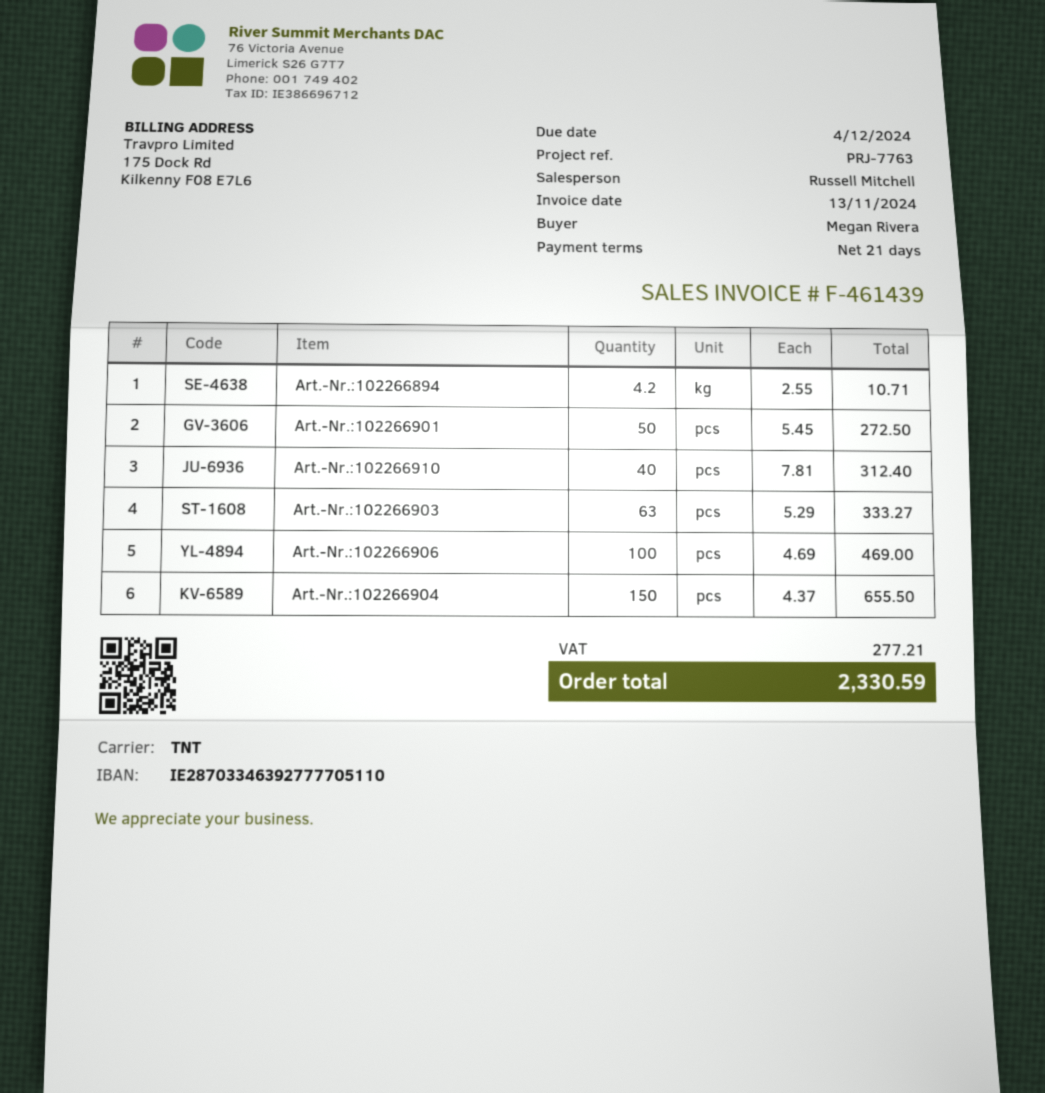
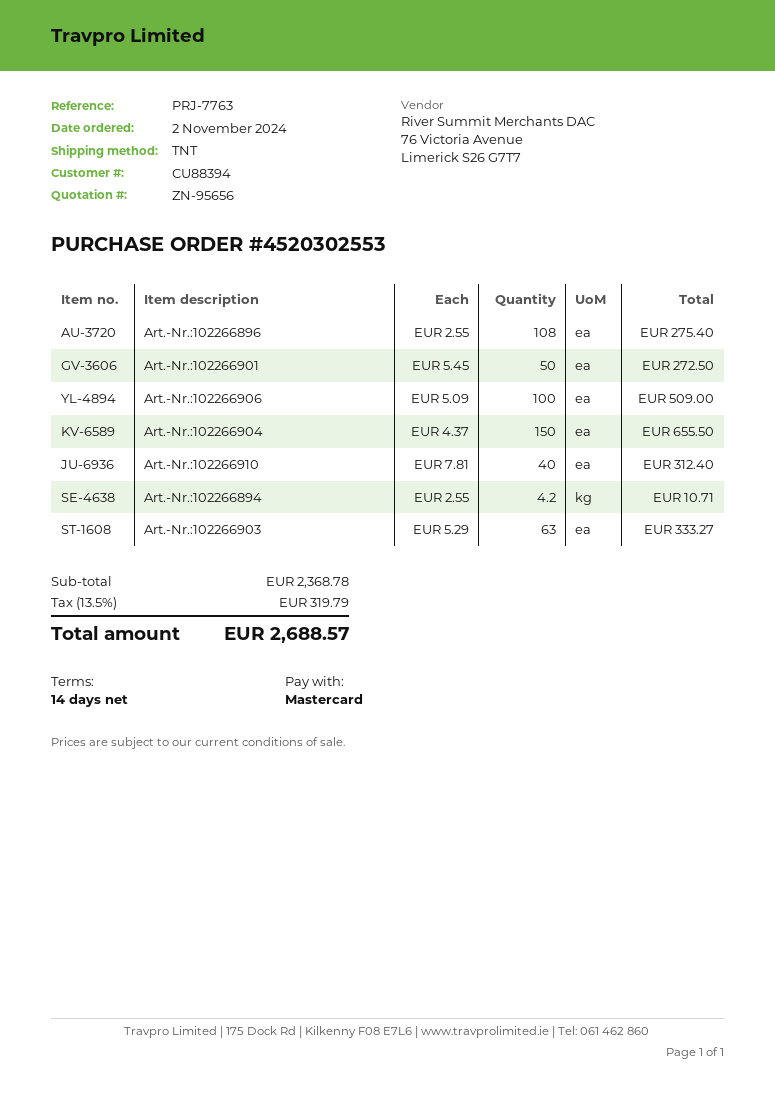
payment terms: 21 days -> 14 days
Art.-Nr.:102266906: 100 x 4.69 = 469.00 -> 100 x 5.09 = 509.00
Art.-Nr.:102266896: none -> 108 x 2.55 = 275.40
tax: 277.21 -> 319.79
total: 2330.59 -> 2688.57

